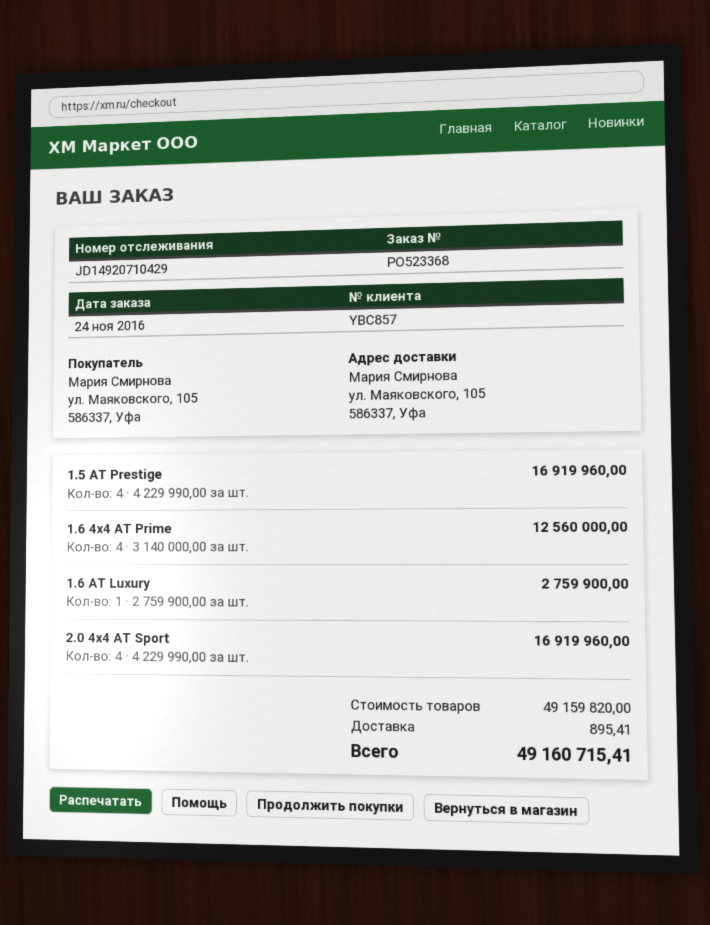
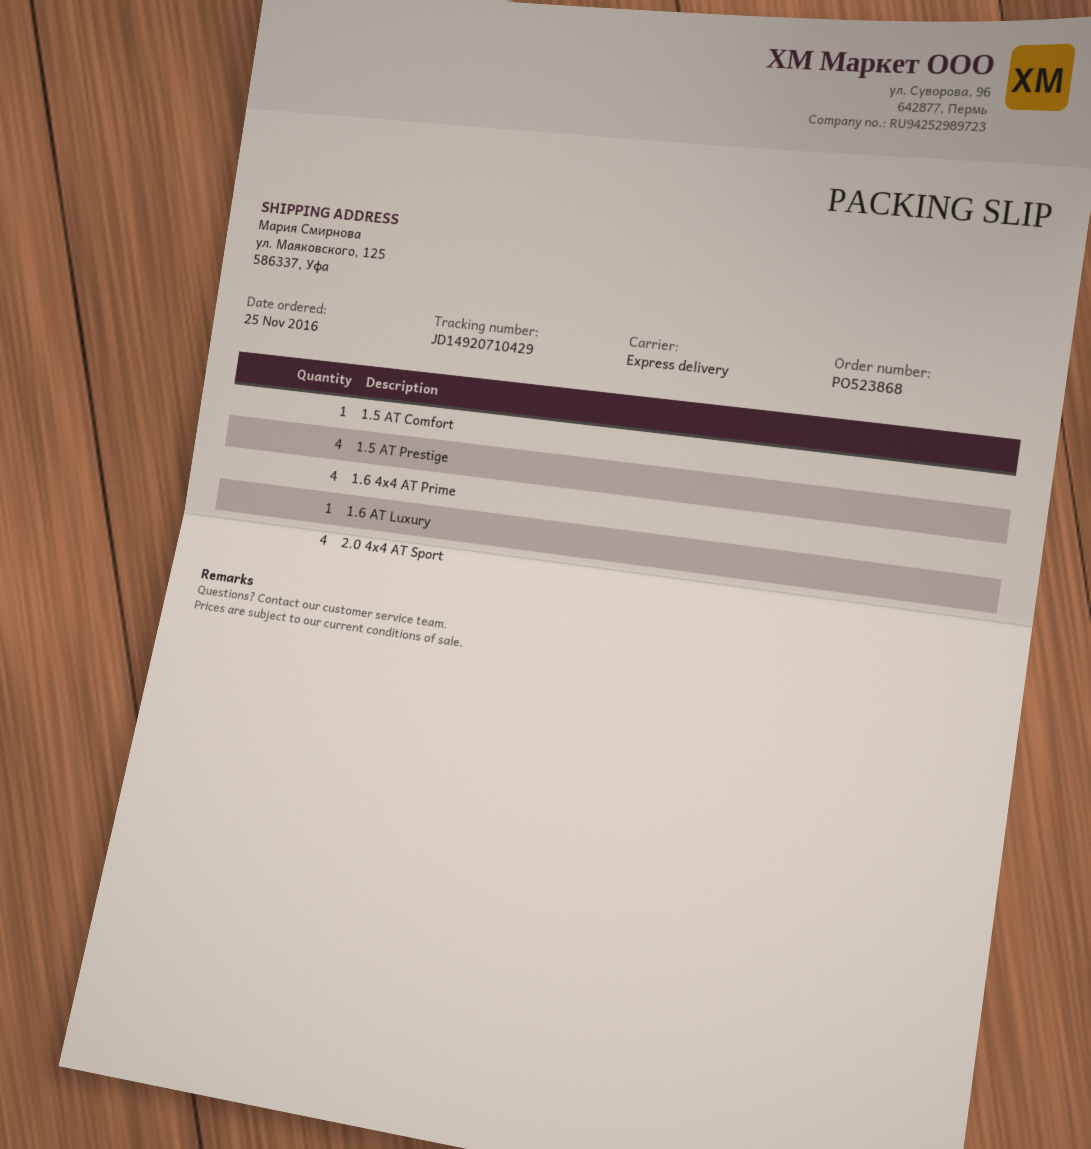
order number: PO523368 -> PO523868
order date: 2016-11-24 -> 2016-11-25
ship to: ул. Маяковского, 105, 586337, Уфа -> ул. Маяковского, 125, 586337, Уфа
1.5 AT Comfort: none -> 1

